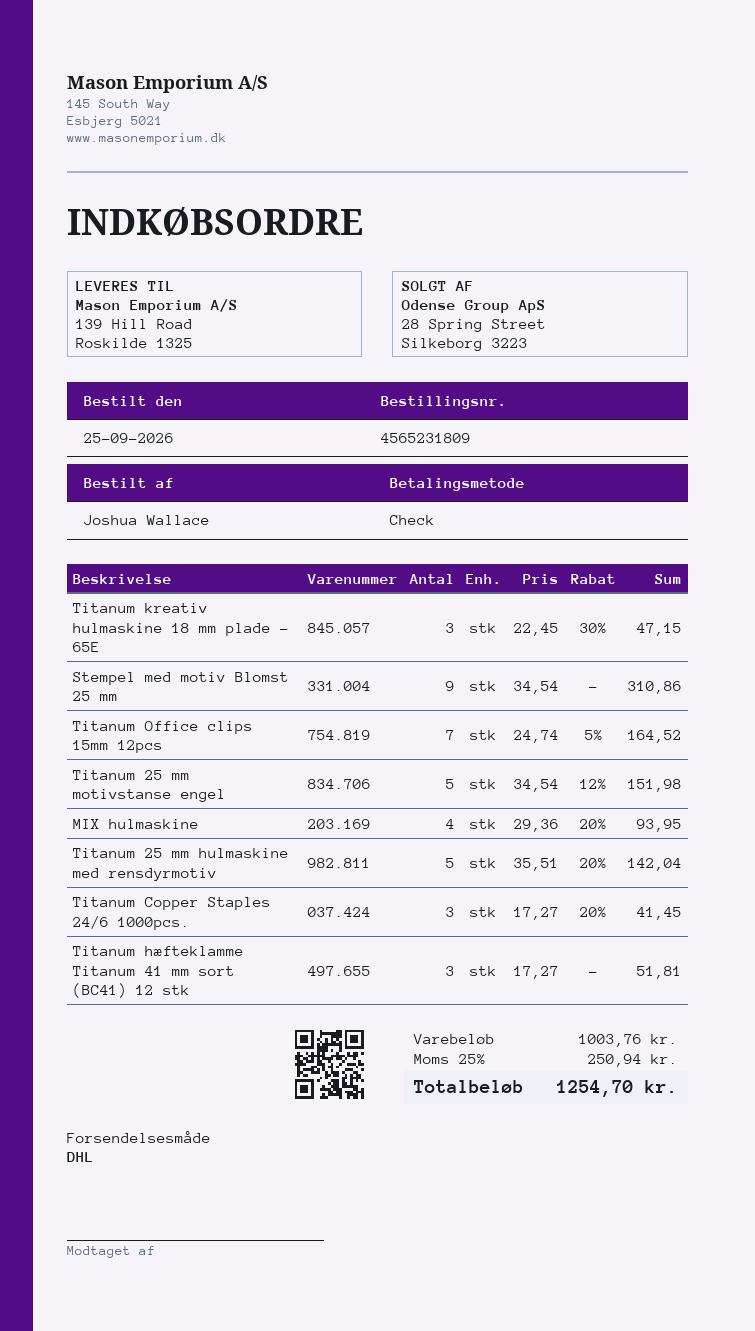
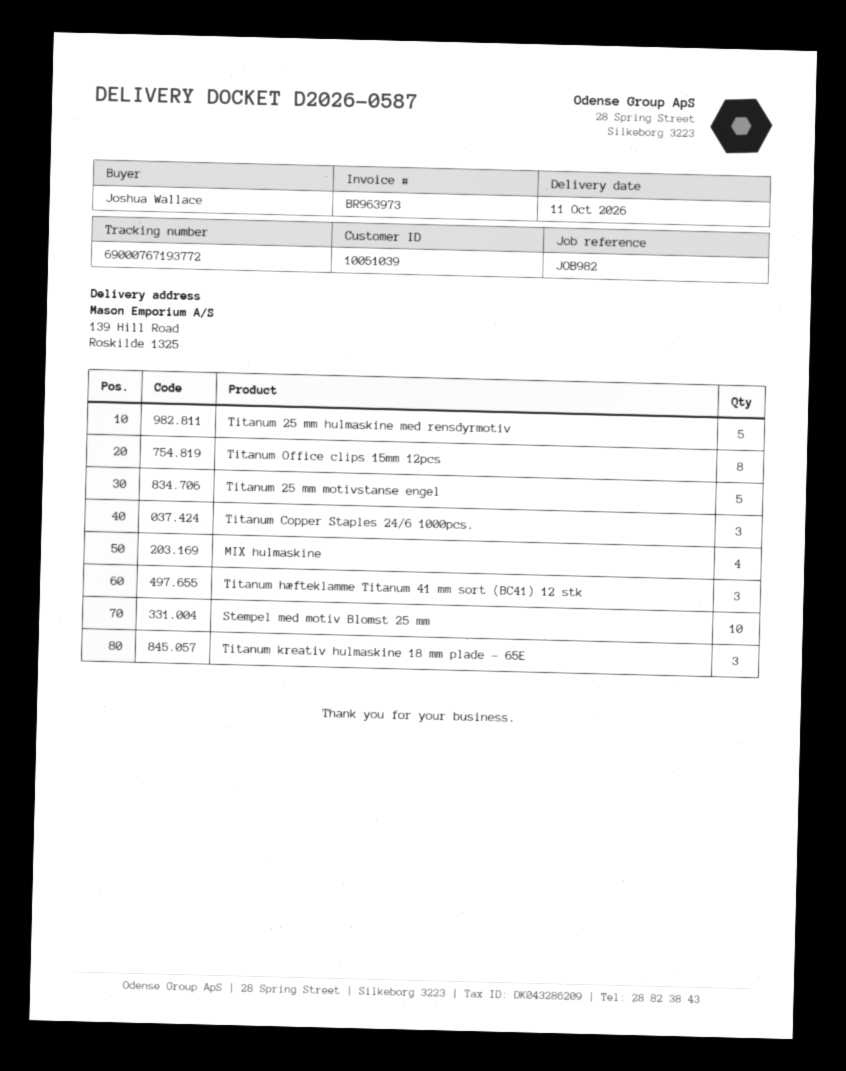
Stempel med motiv Blomst 25 mm: 9 -> 10
Titanum Office clips 15mm 12pcs: 7 -> 8

